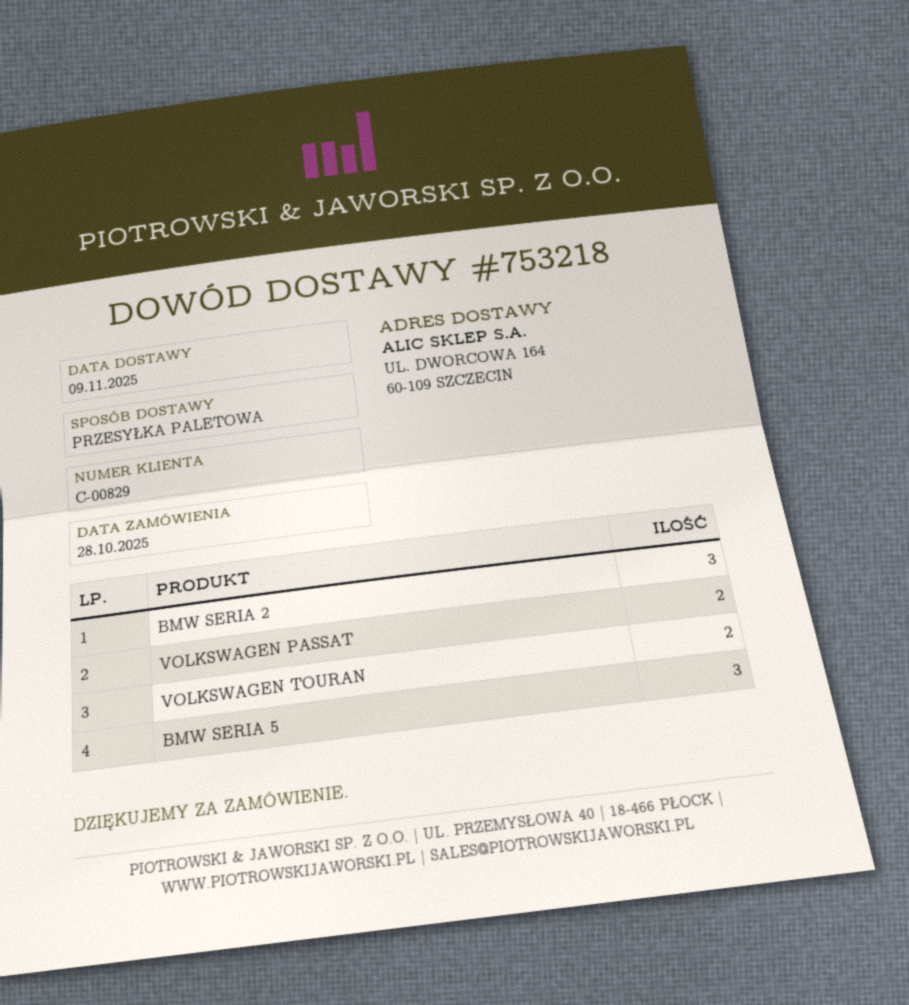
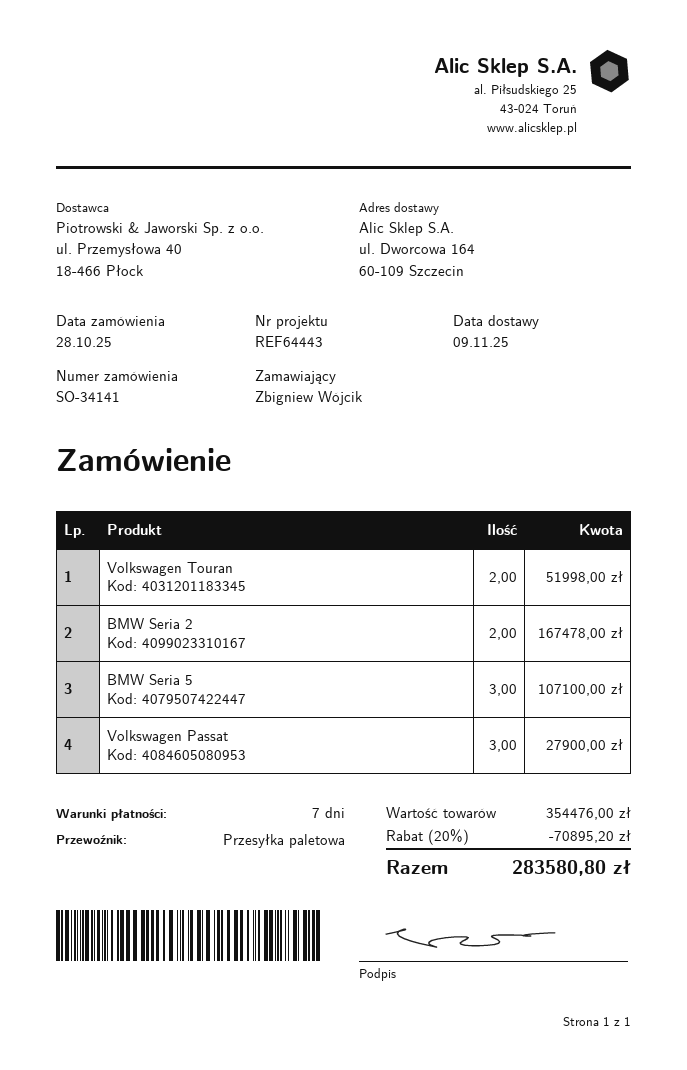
BMW SERIA 2: 3 -> 2
VOLKSWAGEN PASSAT: 2 -> 3

